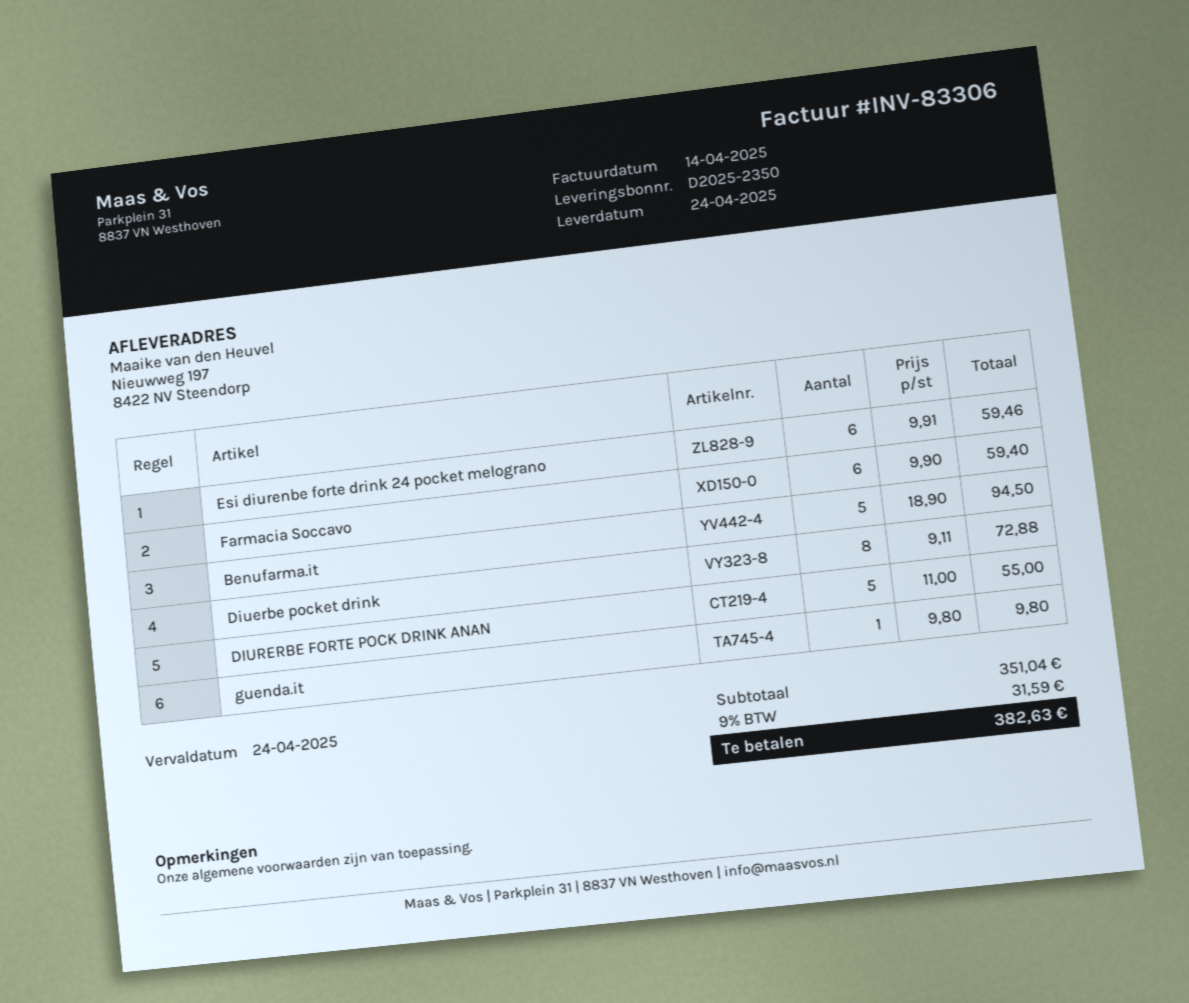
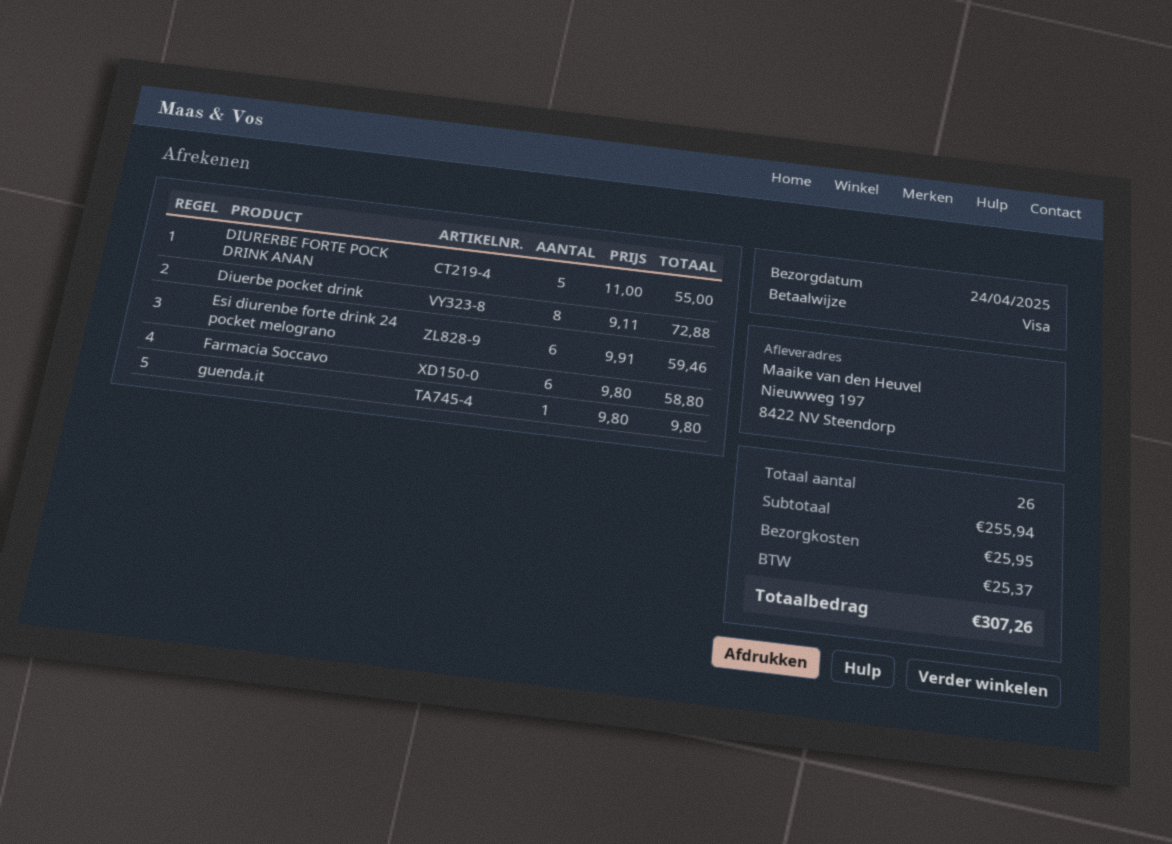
Farmacia Soccavo: 6 x 9.90 = 59.40 -> 6 x 9.80 = 58.80
Benufarma.it: 5 x 18.90 = 94.50 -> none
subtotal: 351.04 -> 255.94
shipping: none -> 25.95
tax: 31.59 -> 25.37
total: 382.63 -> 307.26

